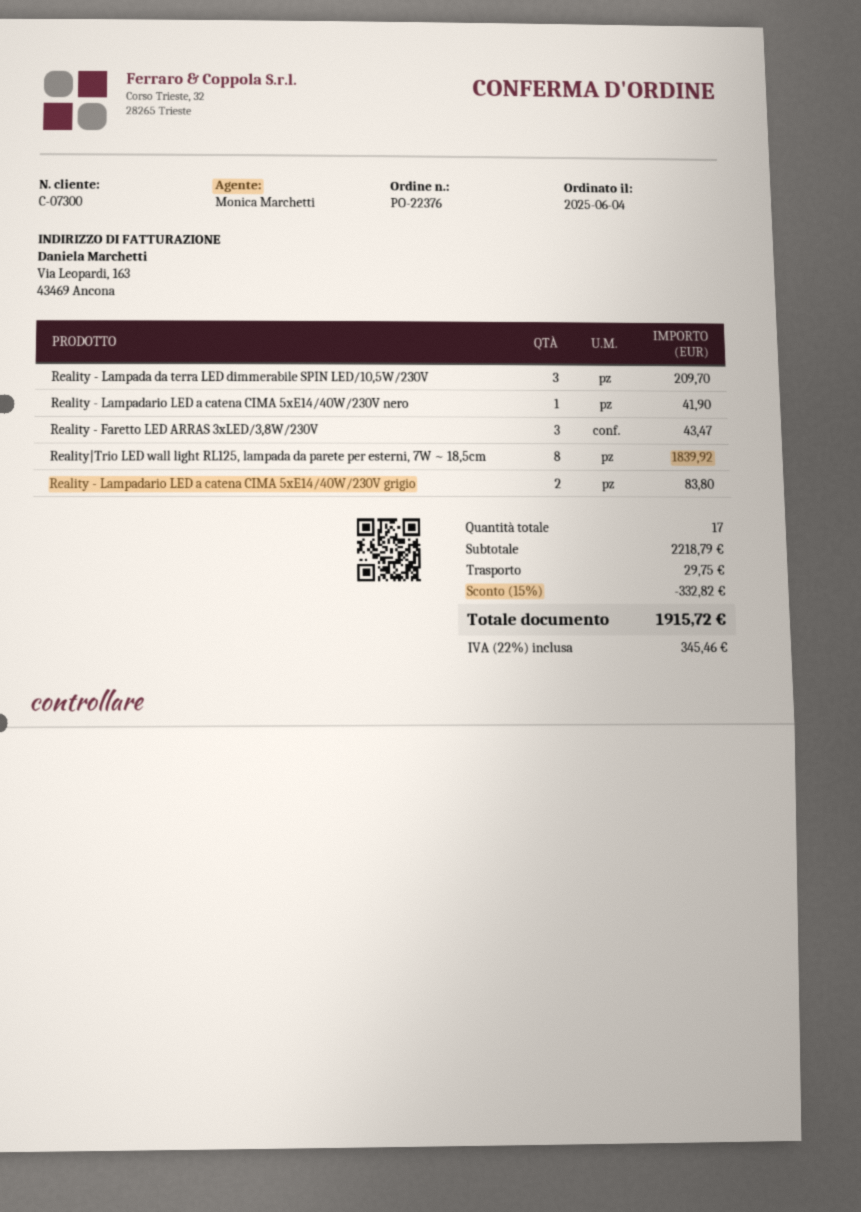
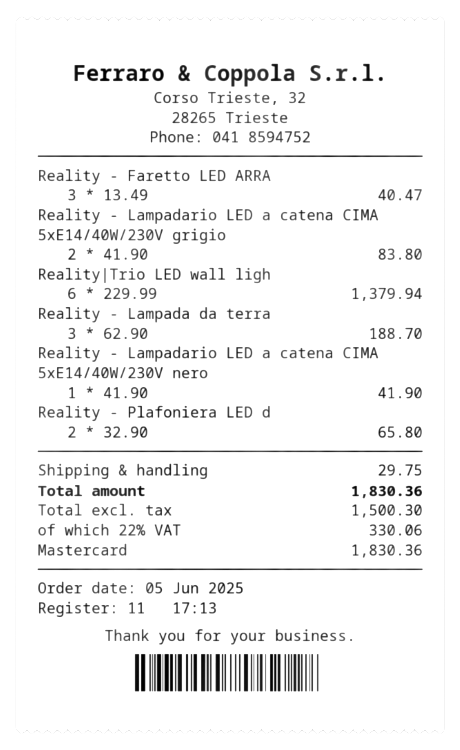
order date: 2025-06-04 -> 2025-06-05
Reality - Lampada da terra LED dimmerabile SPIN LED/10,5W/230V: 3 for 209.70 -> 3 for 188.70
Reality - Faretto LED ARRAS 3xLED/3,8W/230V: 3 for 43.47 -> 3 for 40.47
Reality|Trio LED wall light RL125, lampada da parete per esterni, 7W ~ 18,5cm: 8 for 1839.92 -> 6 for 1379.94
Reality - Plafoniera LED d: none -> 2 for 65.80
discount: 15% = 332.82 -> none
tax: 22% = 345.46 -> 22% = 330.06
total: 1915.72 -> 1830.36

